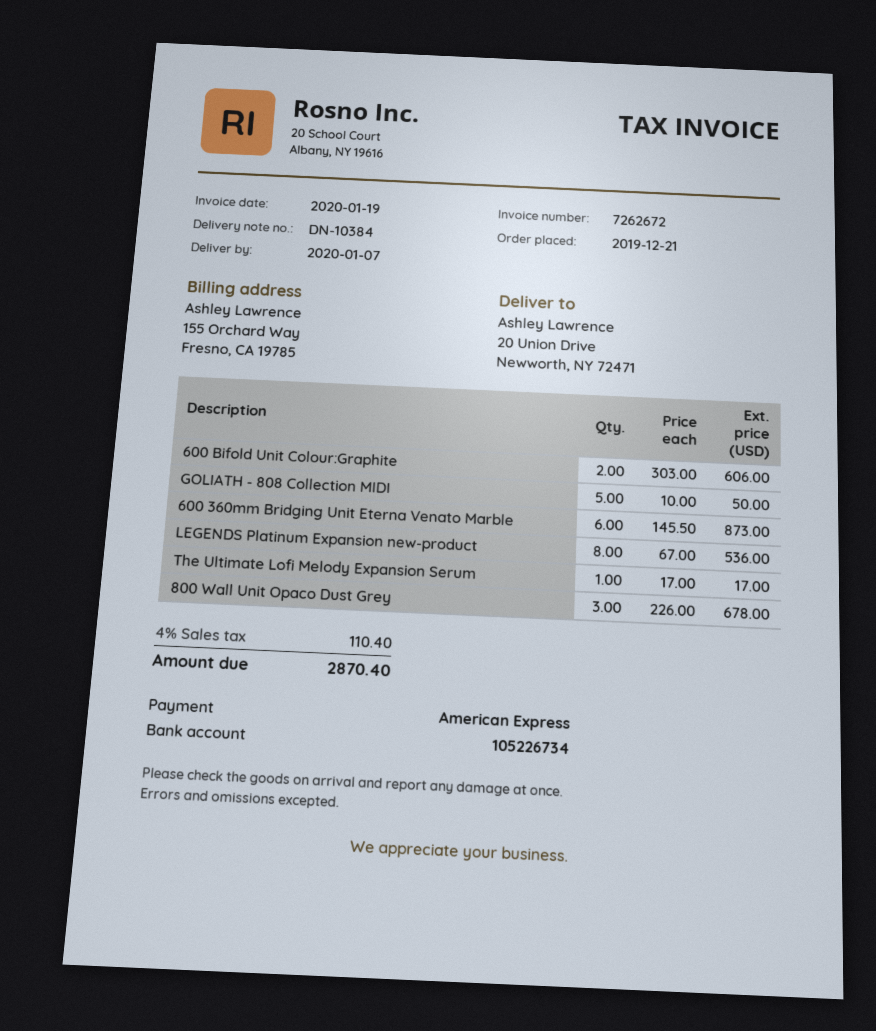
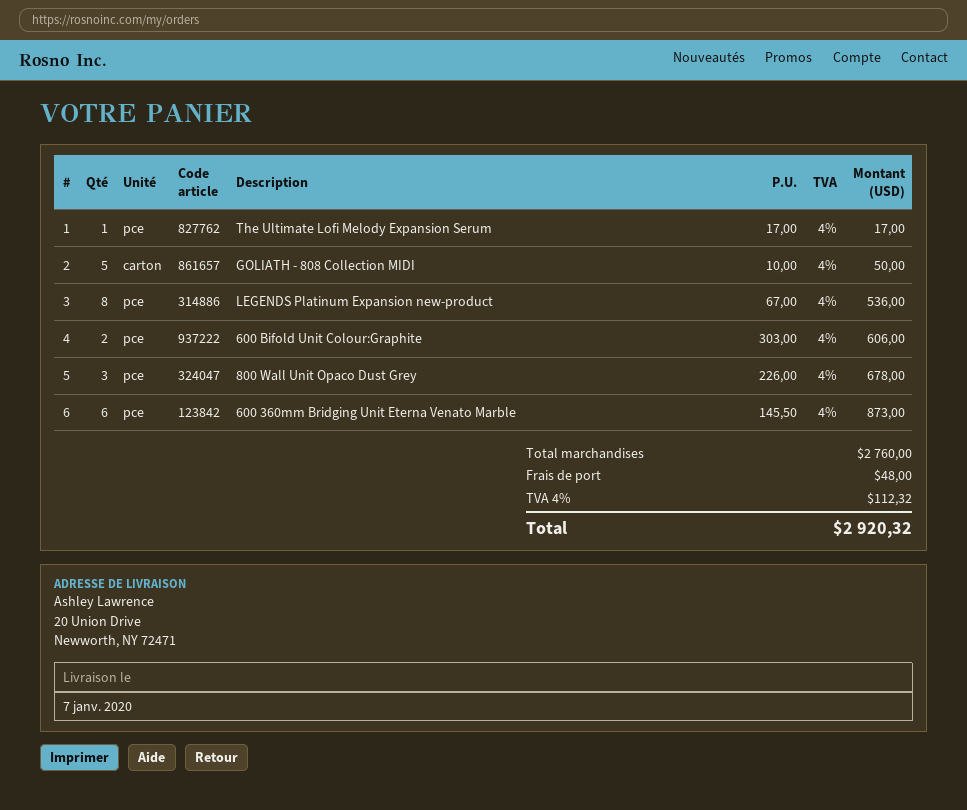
shipping: none -> 48.00
tax: 4% = 110.40 -> 4% = 112.32
total: 2870.40 -> 2920.32

